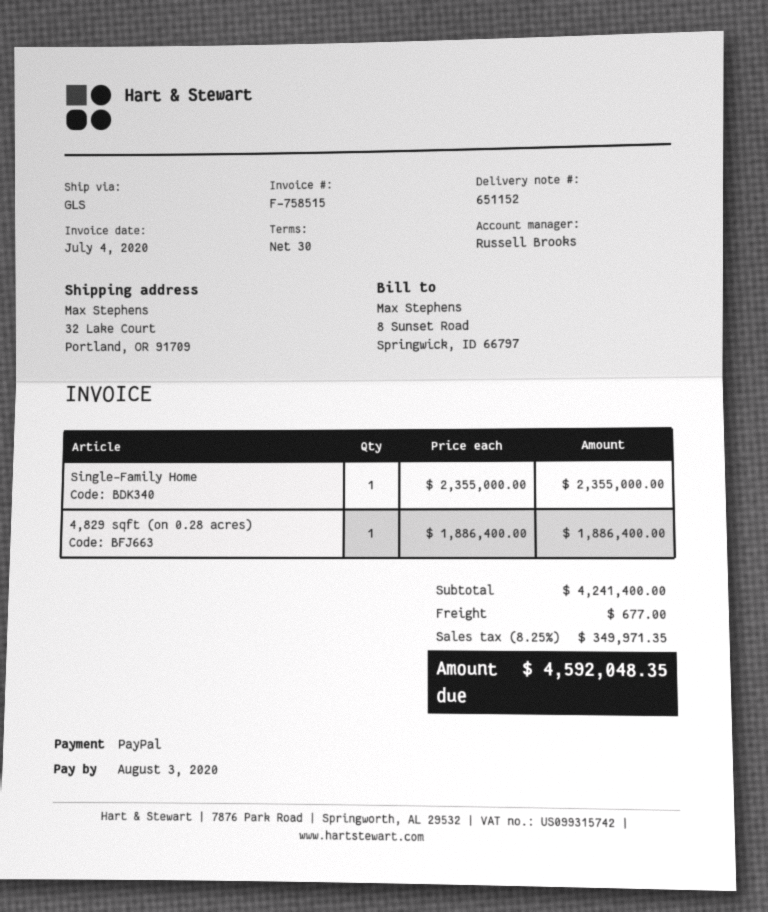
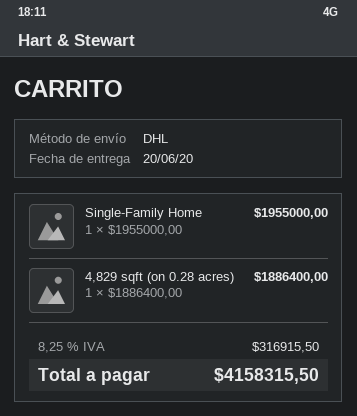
shipping method: GLS -> DHL
Single-Family Home: 1 x 2355000.00 = 2355000.00 -> 1 x 1955000.00 = 1955000.00
shipping: 677.00 -> none
tax: 8.25% = 349971.35 -> 8.25% = 316915.50
total: 4592048.35 -> 4158315.50

